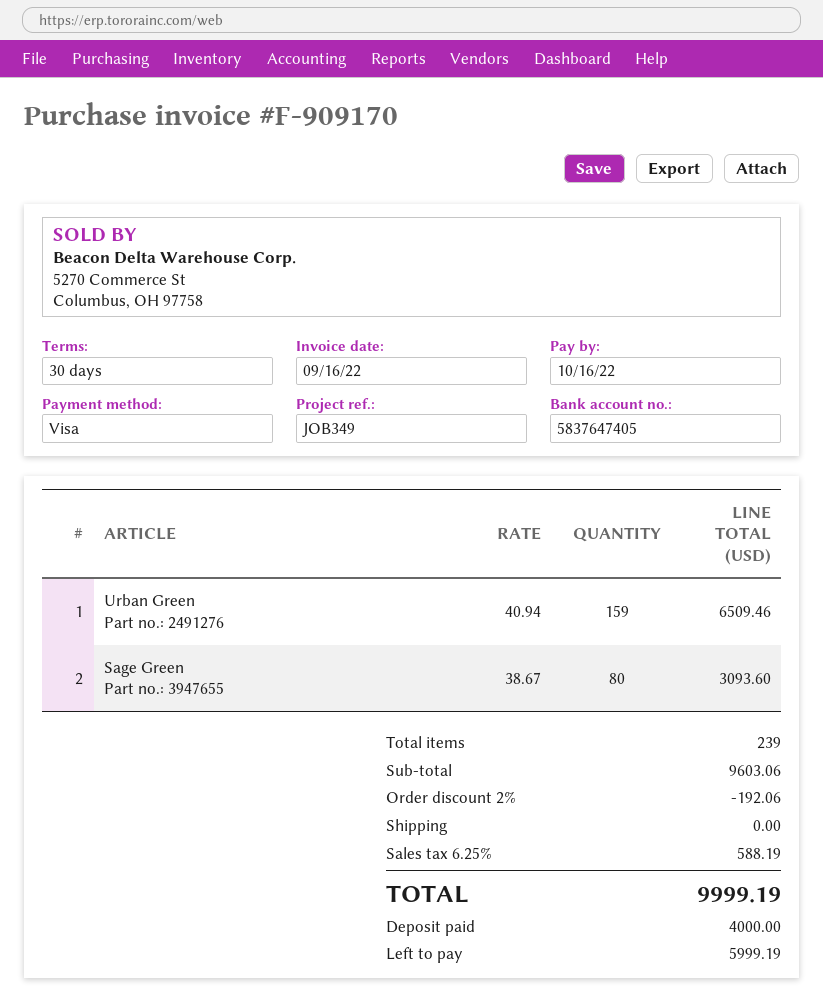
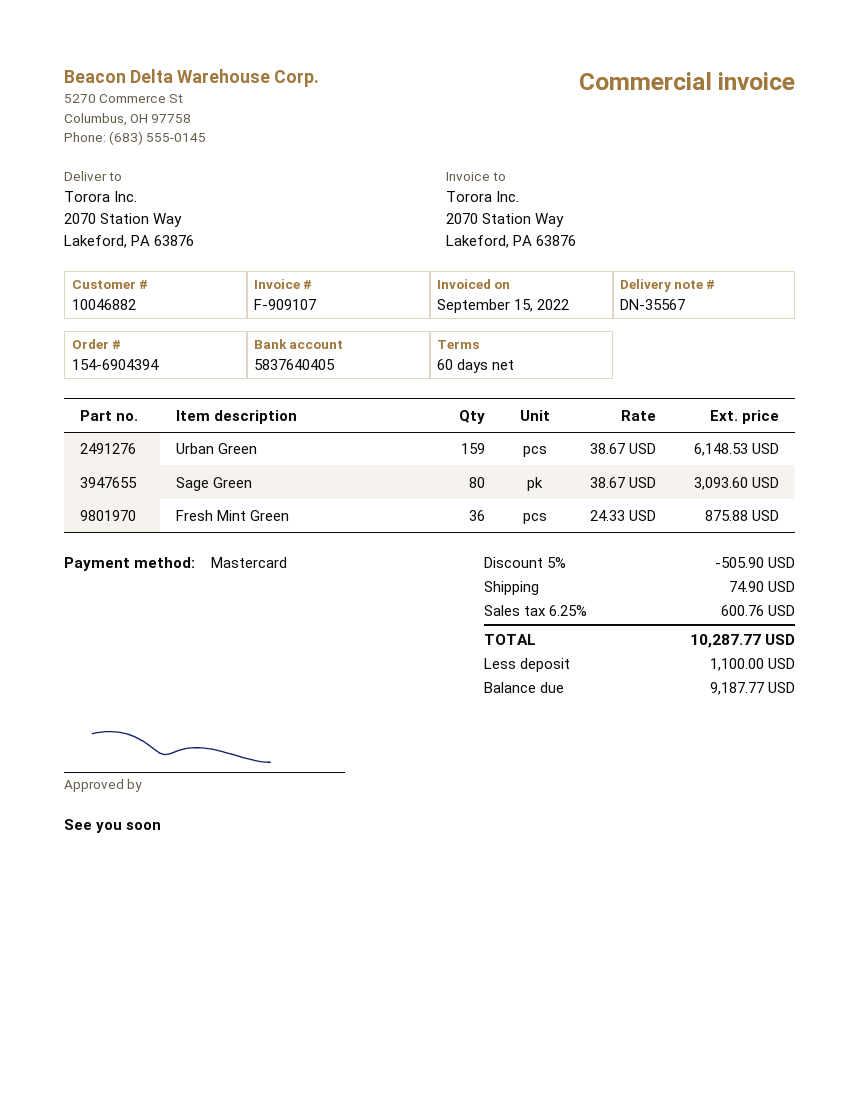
invoice number: F-909170 -> F-909107
invoice date: 2022-09-16 -> 2022-09-15
payment terms: 30 days -> 60 days
payment method: Visa -> Mastercard
bank account: 5837647405 -> 5837640405
Urban Green: 159 x 40.94 = 6509.46 -> 159 x 38.67 = 6148.53
Fresh Mint Green: none -> 36 x 24.33 = 875.88
discount: 2% = 192.06 -> 5% = 505.90
shipping: 0.00 -> 74.90
tax: 6.25% = 588.19 -> 6.25% = 600.76
total: 9999.19 -> 10287.77
deposit: 4000.00 -> 1100.00
balance: 5999.19 -> 9187.77

